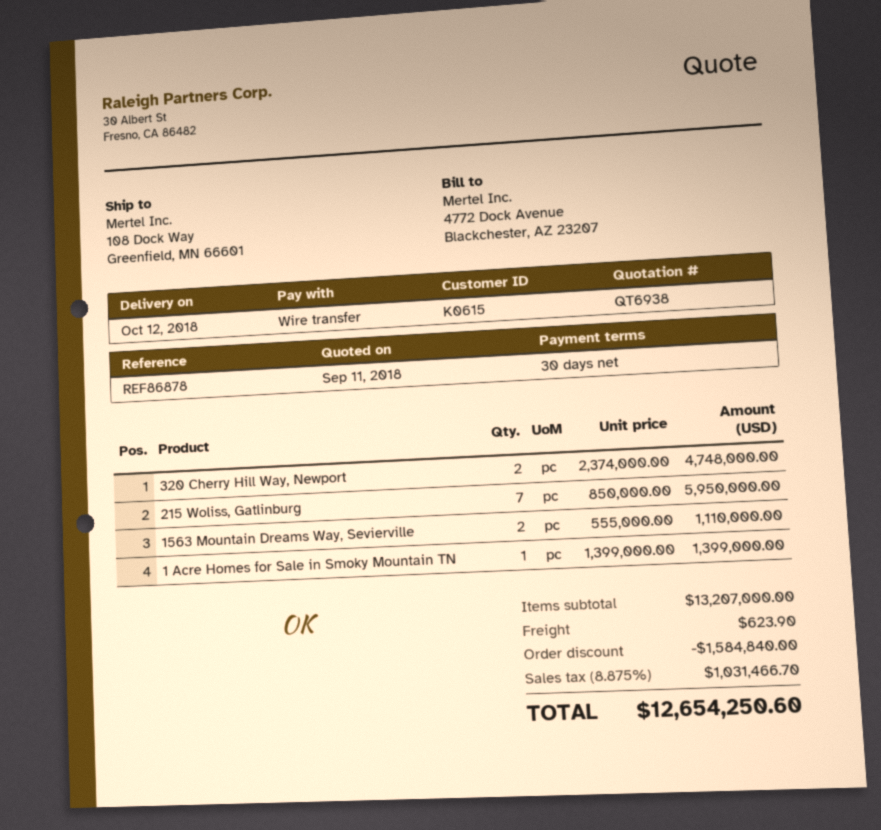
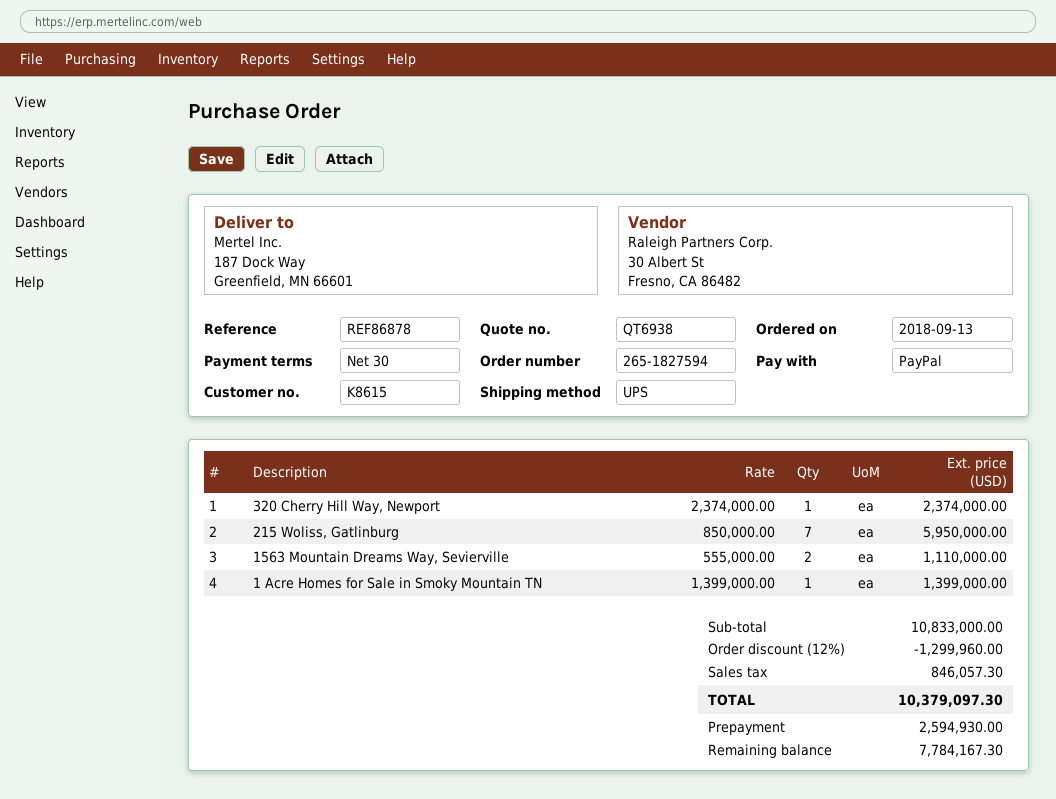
customer number: K0615 -> K8615
payment method: bank transfer -> PayPal
ship to: 108 Dock Way, Greenfield, MN 66601 -> 187 Dock Way, Greenfield, MN 66601
320 Cherry Hill Way, Newport: 2 x 2374000.00 = 4748000.00 -> 1 x 2374000.00 = 2374000.00
subtotal: 13207000.00 -> 10833000.00
discount: 1584840.00 -> 1299960.00
shipping: 623.90 -> none
tax: 1031466.70 -> 846057.30
total: 12654250.60 -> 10379097.30

